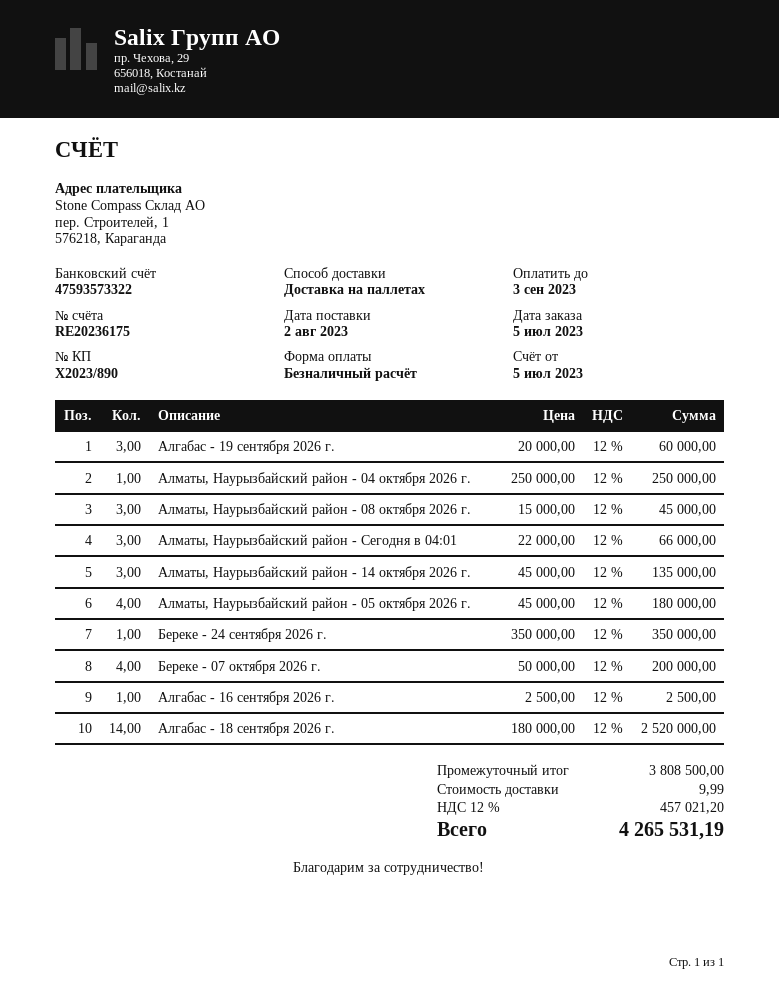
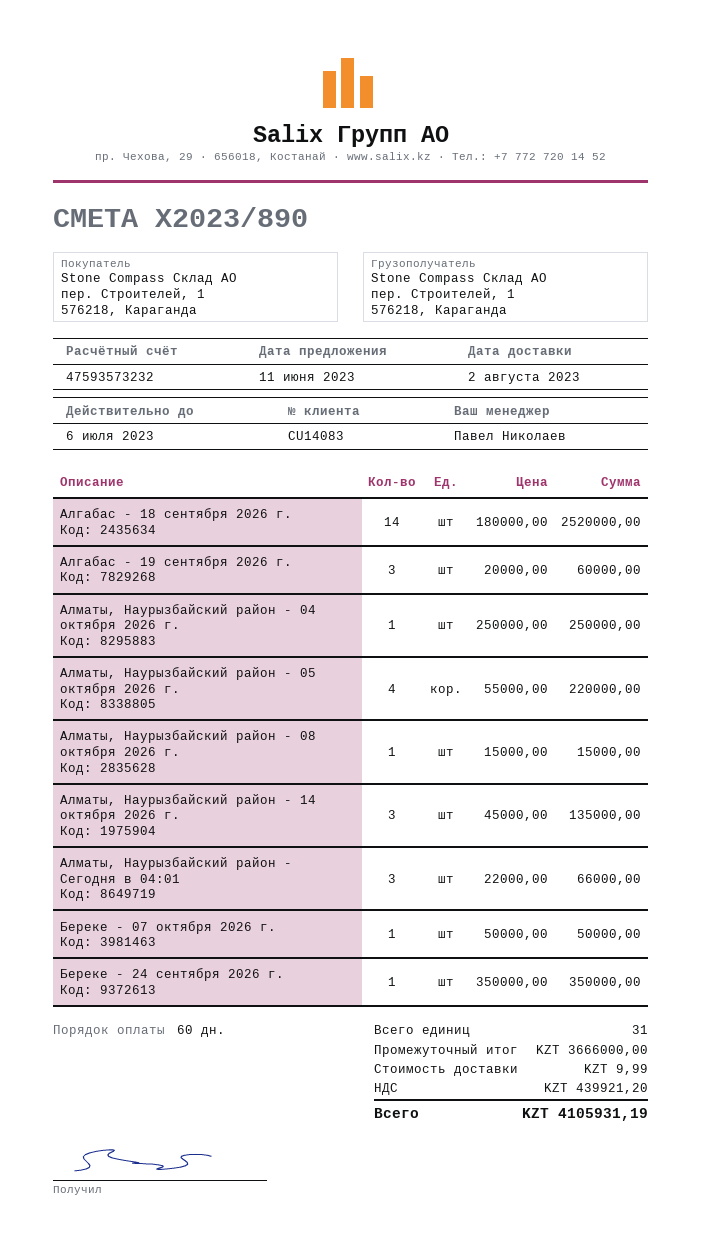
bank account: 47593573322 -> 47593573232
Алматы, Наурызбайский район - 08 октября 2026 г.: 3 x 15000.00 = 45000.00 -> 1 x 15000.00 = 15000.00
Алматы, Наурызбайский район - 05 октября 2026 г.: 4 x 45000.00 = 180000.00 -> 4 x 55000.00 = 220000.00
Береке - 07 октября 2026 г.: 4 x 50000.00 = 200000.00 -> 1 x 50000.00 = 50000.00
Алгабас - 16 сентября 2026 г.: 1 x 2500.00 = 2500.00 -> none
subtotal: 3808500.00 -> 3666000.00
tax: 457021.20 -> 439921.20
total: 4265531.19 -> 4105931.19

